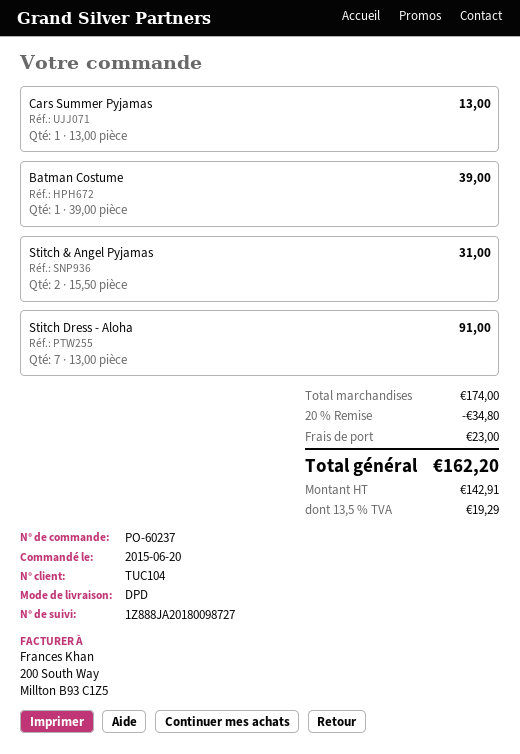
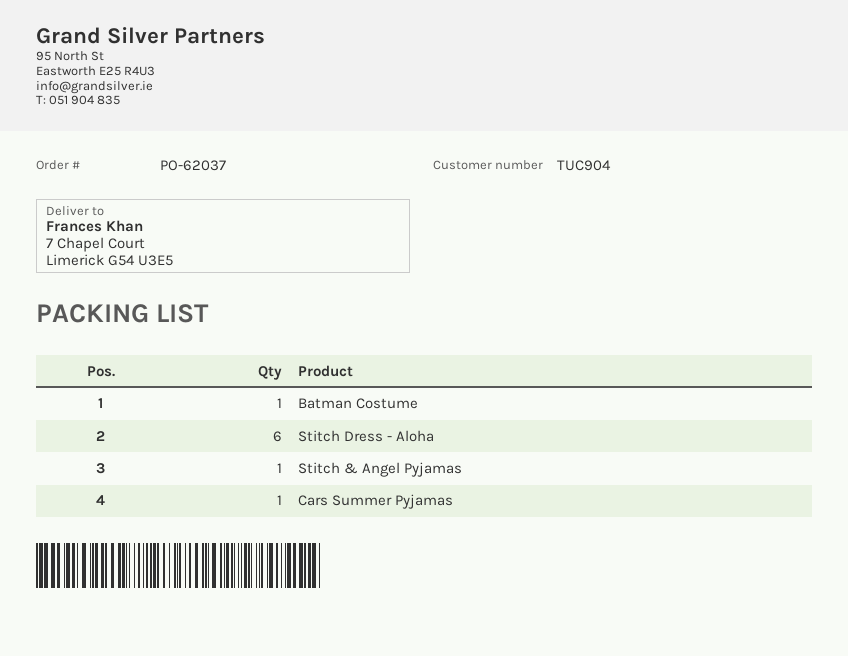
order number: PO-60237 -> PO-62037
customer number: TUC104 -> TUC904
Stitch & Angel Pyjamas: 2 -> 1
Stitch Dress - Aloha: 7 -> 6

